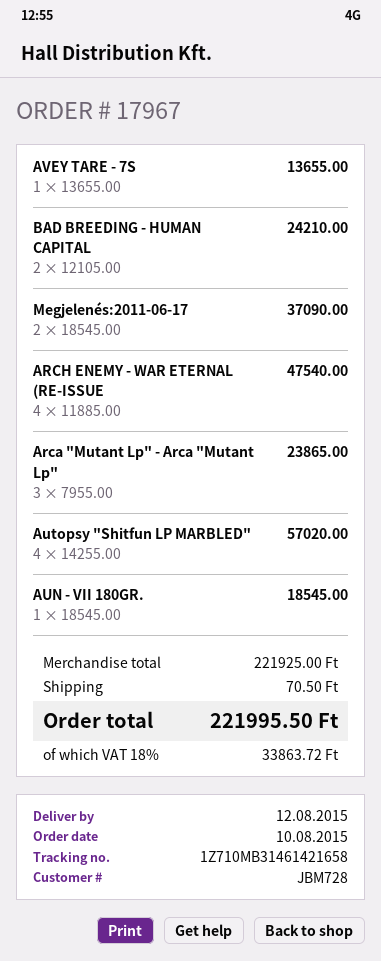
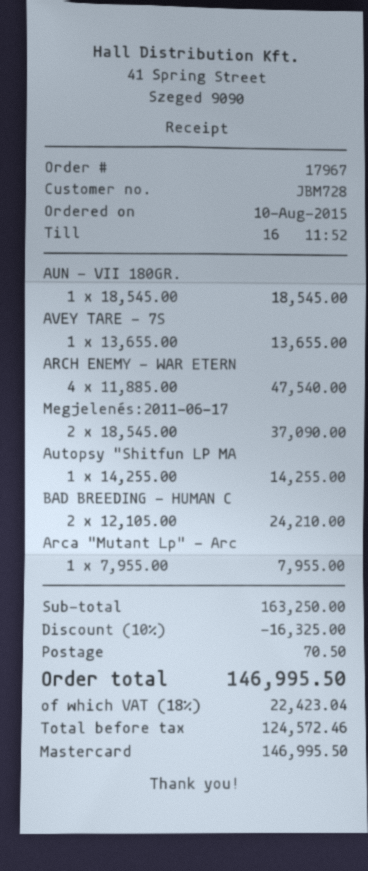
Arca "Mutant Lp" - Arca "Mutant Lp": 3 x 7955.00 = 23865.00 -> 1 x 7955.00 = 7955.00
Autopsy "Shitfun LP MARBLED": 4 x 14255.00 = 57020.00 -> 1 x 14255.00 = 14255.00
subtotal: 221925.00 -> 163250.00
discount: none -> 10% = 16325.00
tax: 18% = 33863.72 -> 18% = 22423.04
total: 221995.50 -> 146995.50

